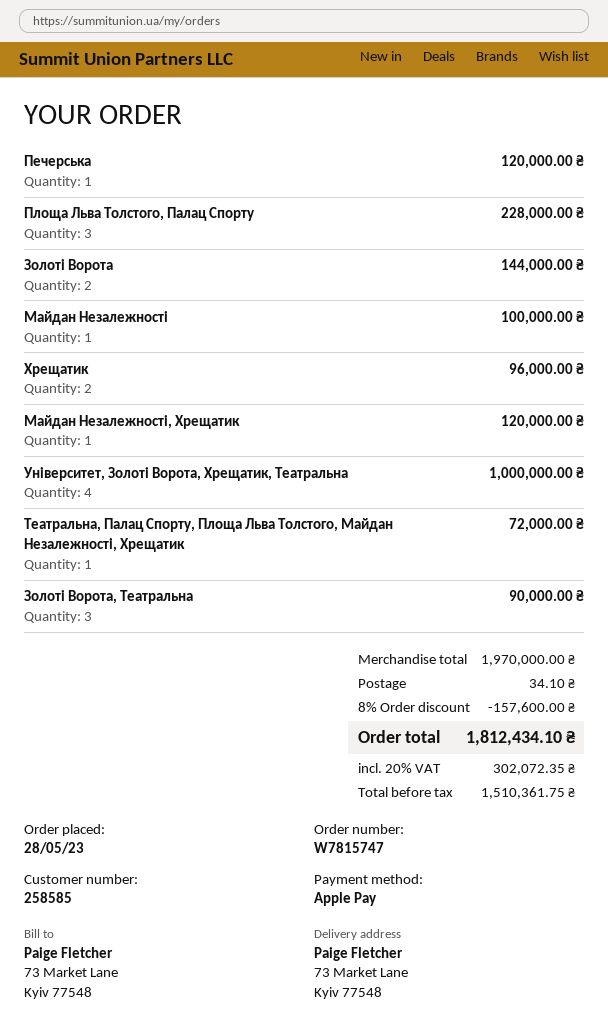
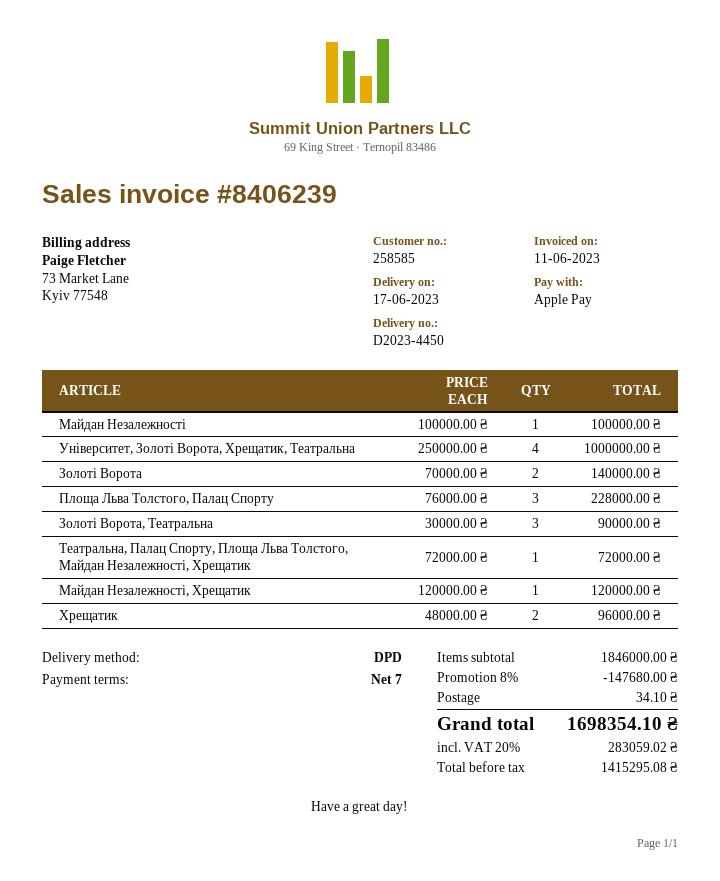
Печерська: 1 for 120000.00 -> none
Золоті Ворота: 2 for 144000.00 -> 2 for 140000.00
subtotal: 1970000.00 -> 1846000.00
discount: 8% = 157600.00 -> 8% = 147680.00
net: 1510361.75 -> 1415295.08
tax: 20% = 302072.35 -> 20% = 283059.02
total: 1812434.10 -> 1698354.10

